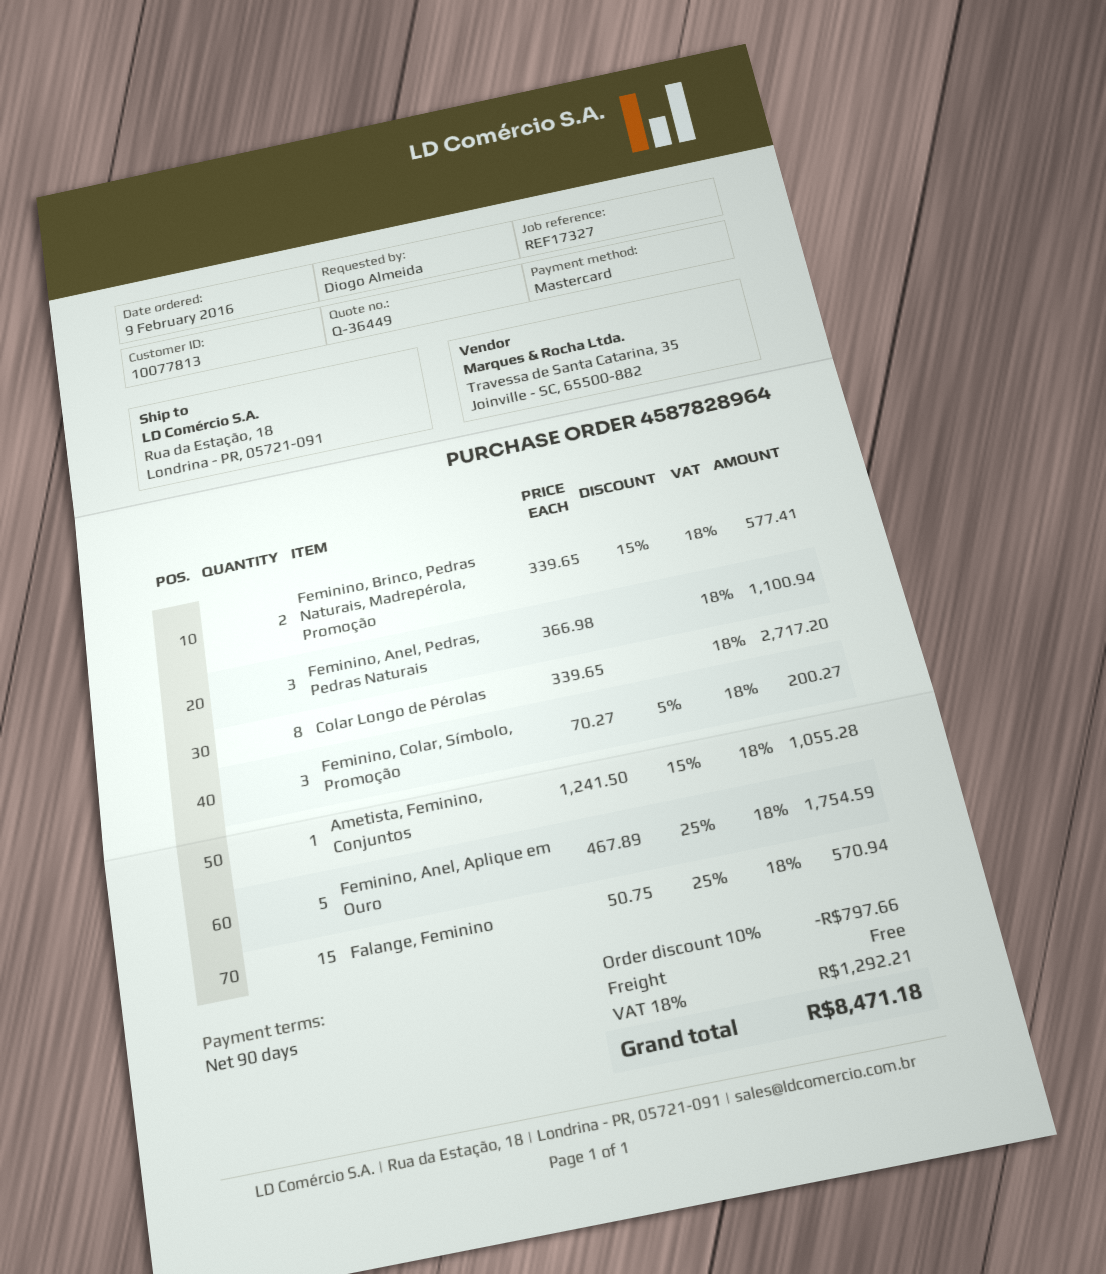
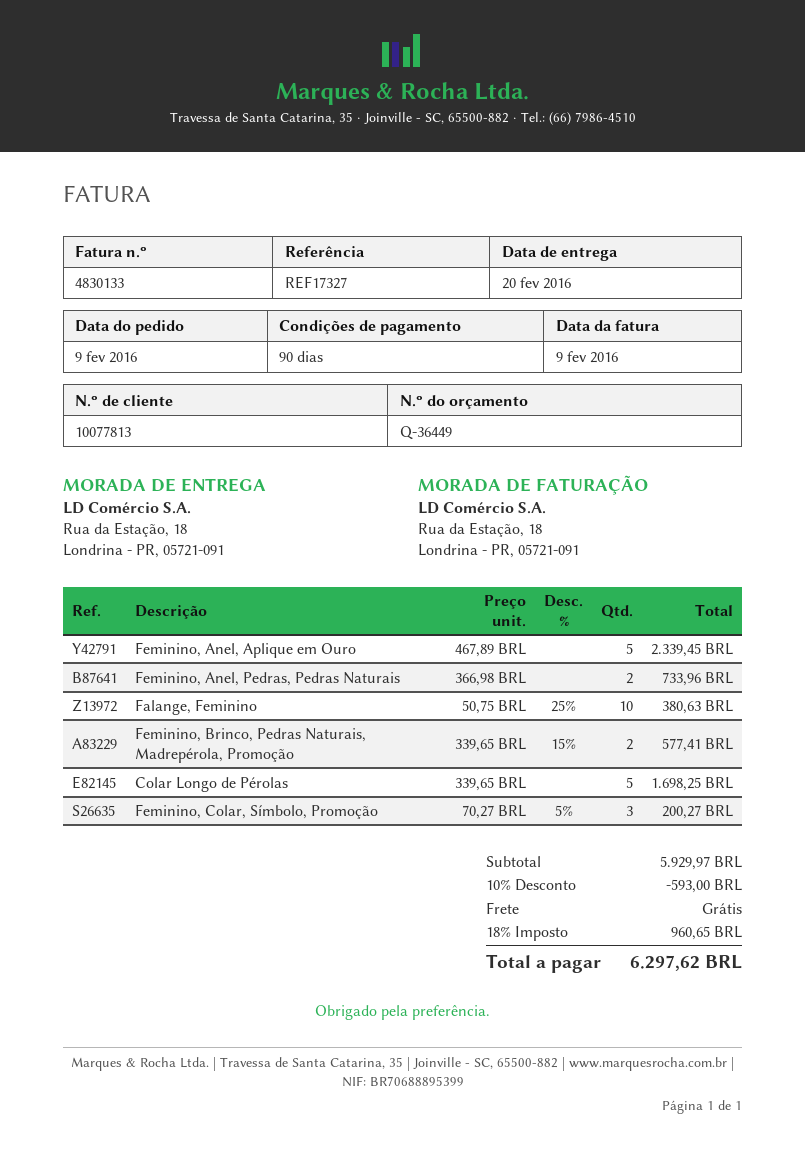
Feminino, Anel, Pedras, Pedras Naturais: 3 x 366.98 = 1100.94 -> 2 x 366.98 = 733.96
Colar Longo de Pérolas: 8 x 339.65 = 2717.20 -> 5 x 339.65 = 1698.25
Ametista, Feminino, Conjuntos: 1 x 1241.50 - 15% = 1055.28 -> none
Feminino, Anel, Aplique em Ouro: 5 x 467.89 - 25% = 1754.59 -> 5 x 467.89 = 2339.45
Falange, Feminino: 15 x 50.75 - 25% = 570.94 -> 10 x 50.75 - 25% = 380.63
discount: 10% = 797.66 -> 10% = 593.00
tax: 18% = 1292.21 -> 18% = 960.65
total: 8471.18 -> 6297.62

